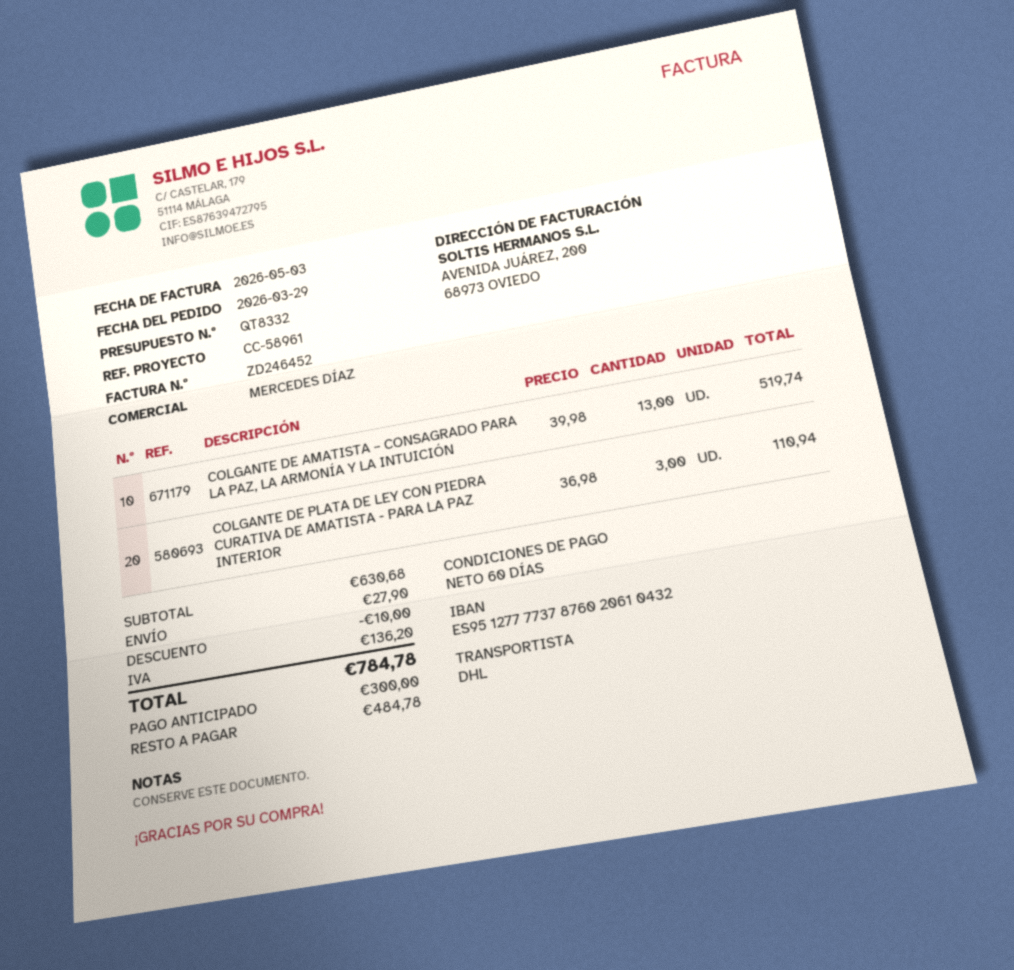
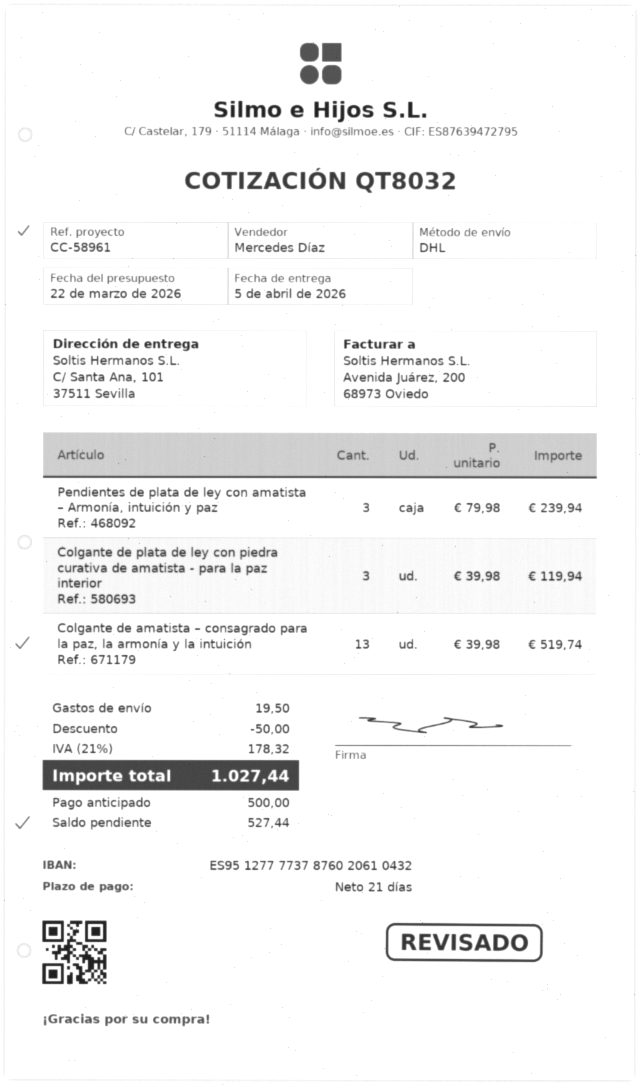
quote number: QT8332 -> QT8032
payment terms: 60 days -> 21 days
COLGANTE DE PLATA DE LEY CON PIEDRA CURATIVA DE AMATISTA - PARA LA PAZ INTERIOR: 3 x 36.98 = 110.94 -> 3 x 39.98 = 119.94
Pendientes de plata de ley con amatista – Armonía, intuición y paz: none -> 3 x 79.98 = 239.94
discount: 10.00 -> 50.00
shipping: 27.90 -> 19.50
tax: 136.20 -> 178.32
total: 784.78 -> 1027.44
deposit: 300.00 -> 500.00
balance: 484.78 -> 527.44

